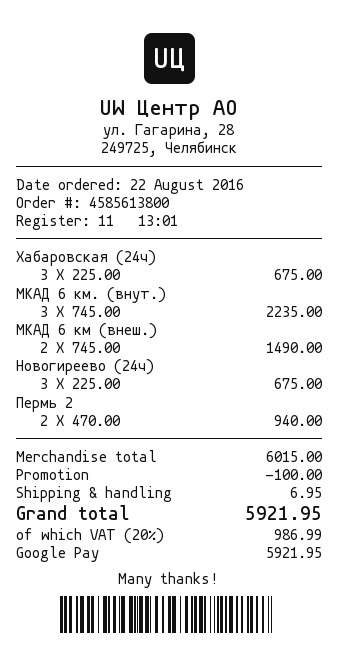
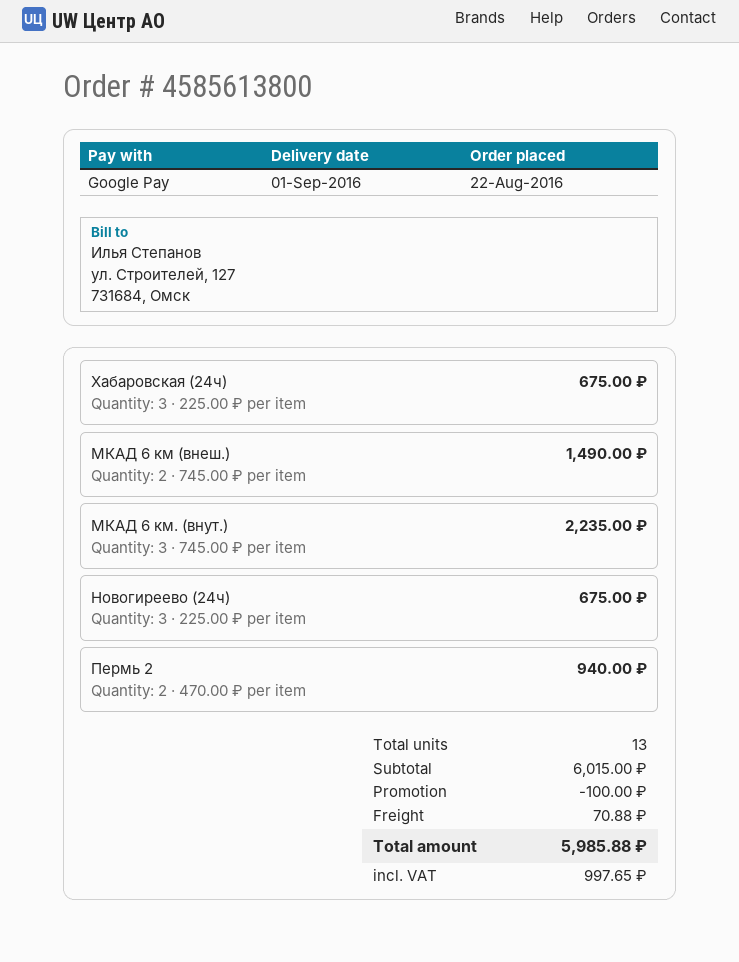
shipping: 6.95 -> 70.88
tax: 986.99 -> 997.65
total: 5921.95 -> 5985.88

